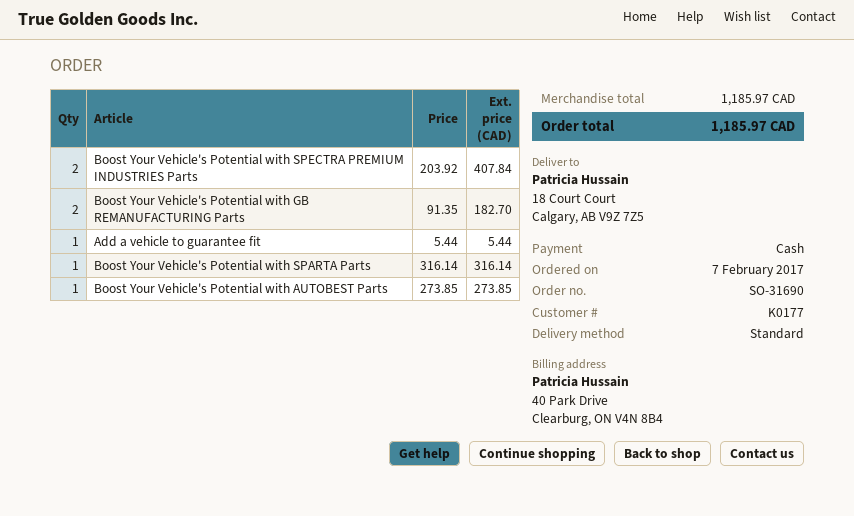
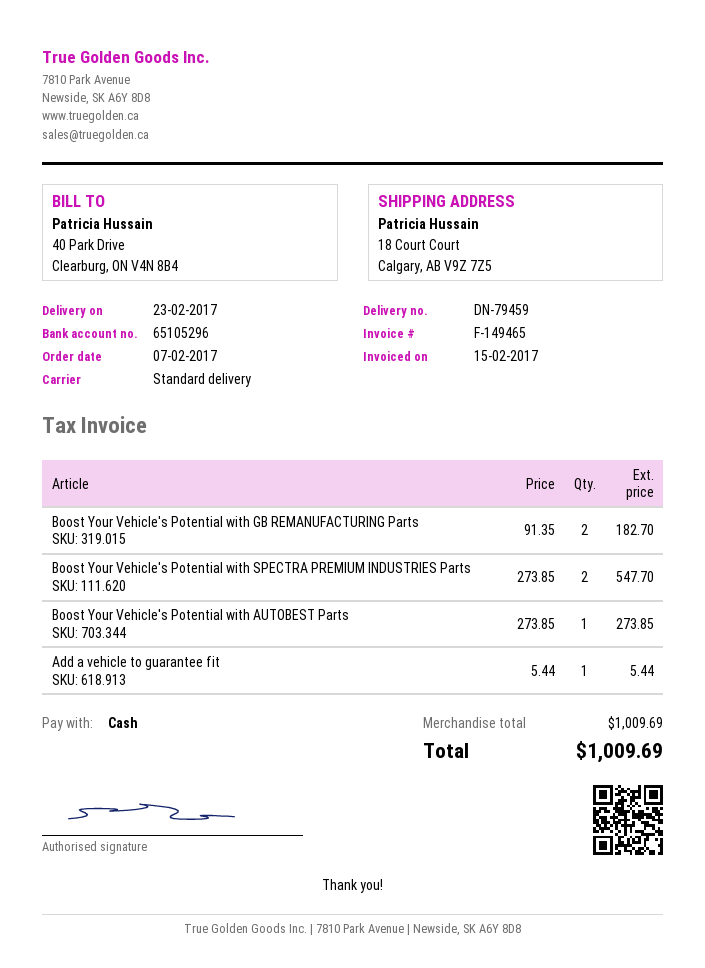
Boost Your Vehicle's Potential with SPECTRA PREMIUM INDUSTRIES Parts: 2 x 203.92 = 407.84 -> 2 x 273.85 = 547.70
Boost Your Vehicle's Potential with SPARTA Parts: 1 x 316.14 = 316.14 -> none
subtotal: 1185.97 -> 1009.69
total: 1185.97 -> 1009.69

